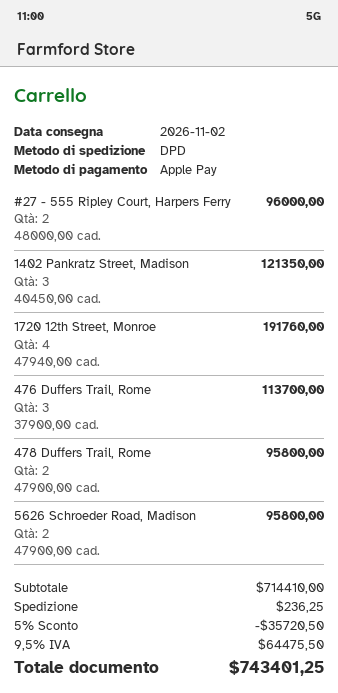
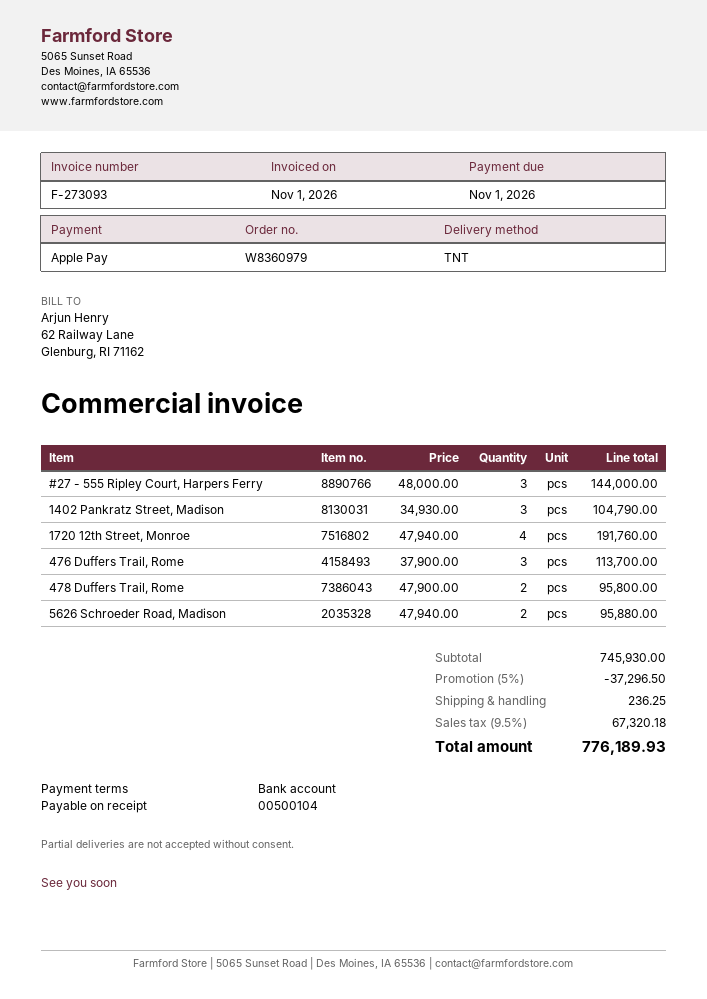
shipping method: DPD -> TNT
#27 - 555 Ripley Court, Harpers Ferry: 2 x 48000.00 = 96000.00 -> 3 x 48000.00 = 144000.00
1402 Pankratz Street, Madison: 3 x 40450.00 = 121350.00 -> 3 x 34930.00 = 104790.00
5626 Schroeder Road, Madison: 2 x 47900.00 = 95800.00 -> 2 x 47940.00 = 95880.00
subtotal: 714410.00 -> 745930.00
discount: 5% = 35720.50 -> 5% = 37296.50
tax: 9.5% = 64475.50 -> 9.5% = 67320.18
total: 743401.25 -> 776189.93

